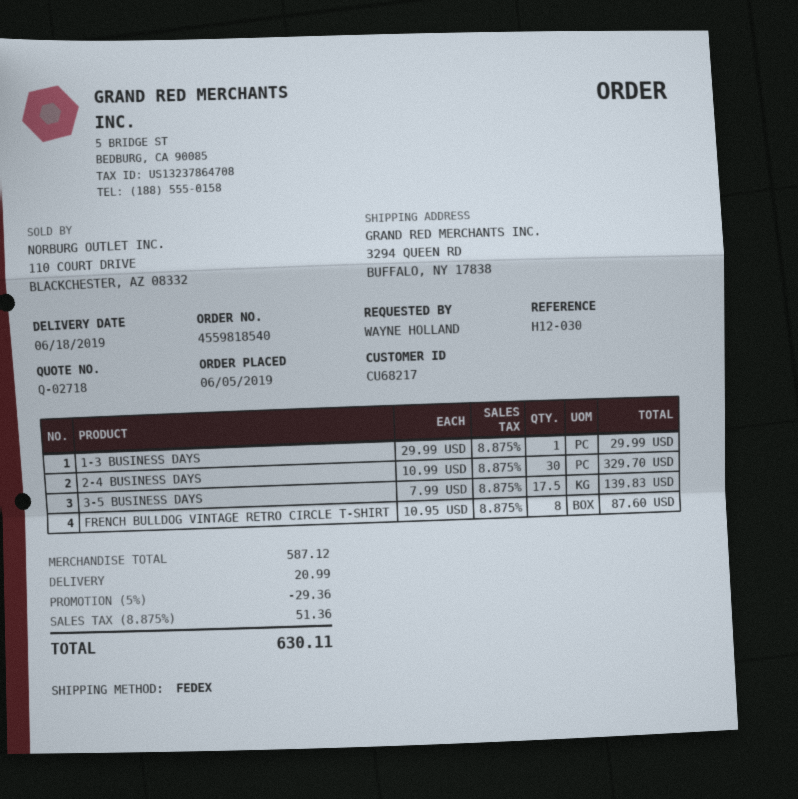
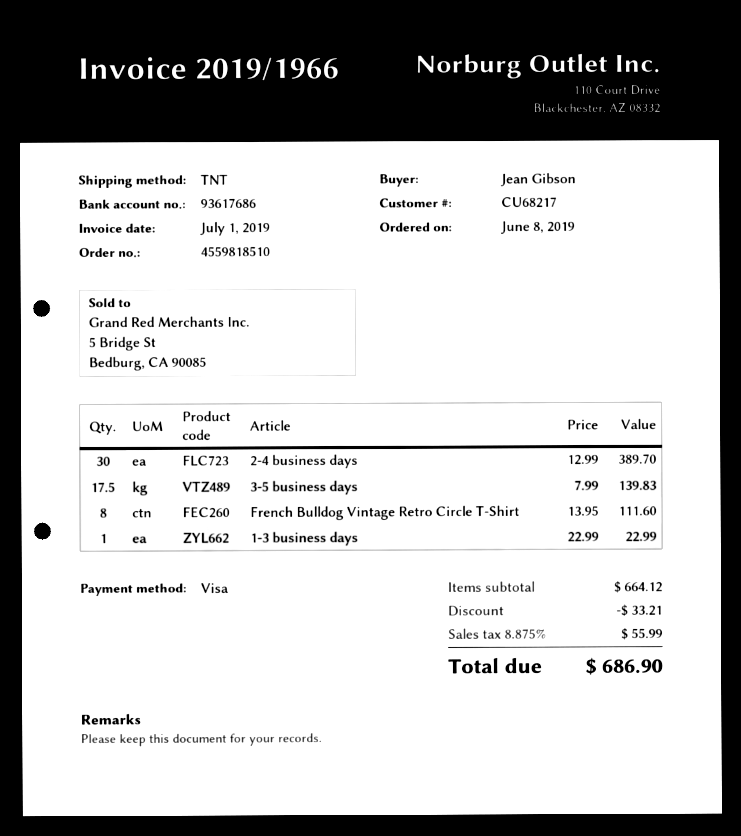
order number: 4559818540 -> 4559818510
order date: 2019-06-05 -> 2019-06-08
ordered by: WAYNE HOLLAND -> Jean Gibson
shipping method: FedEx -> TNT
1-3 BUSINESS DAYS: 1 x 29.99 = 29.99 -> 1 x 22.99 = 22.99
2-4 BUSINESS DAYS: 30 x 10.99 = 329.70 -> 30 x 12.99 = 389.70
FRENCH BULLDOG VINTAGE RETRO CIRCLE T-SHIRT: 8 x 10.95 = 87.60 -> 8 x 13.95 = 111.60
subtotal: 587.12 -> 664.12
discount: 29.36 -> 33.21
shipping: 20.99 -> none
tax: 8.875% = 51.36 -> 8.875% = 55.99
total: 630.11 -> 686.90

